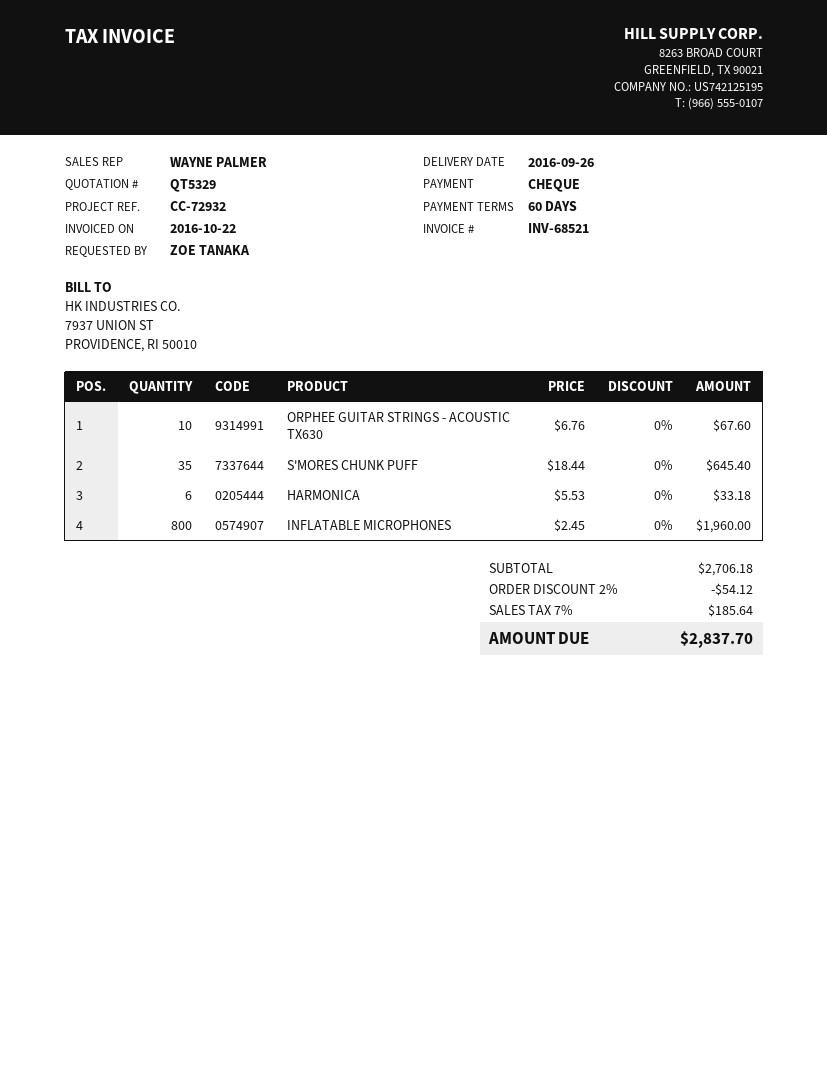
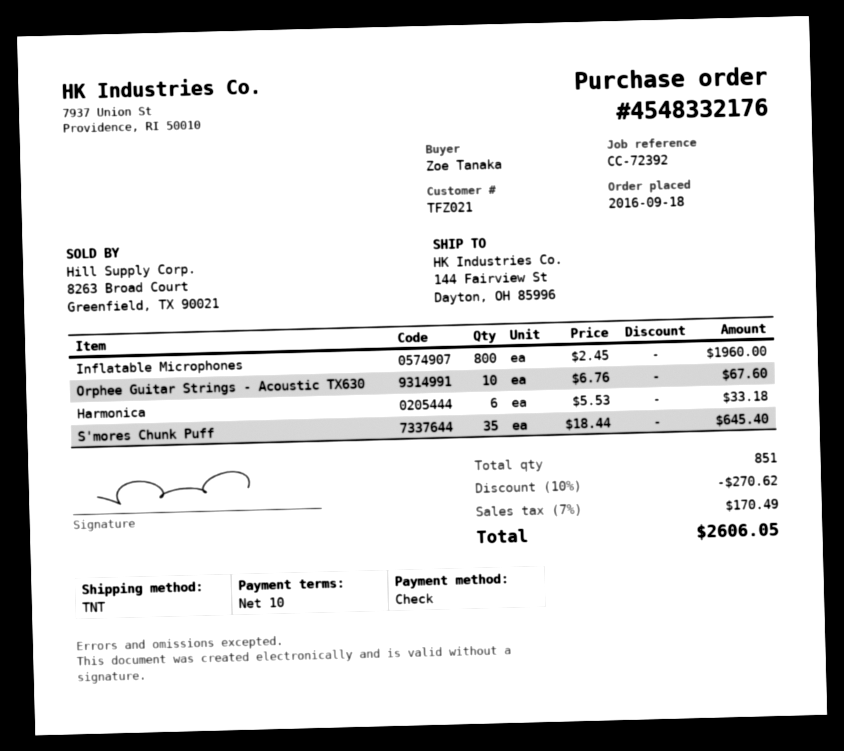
payment terms: 60 days -> 10 days
reference: CC-72932 -> CC-72392
discount: 2% = 54.12 -> 10% = 270.62
tax: 7% = 185.64 -> 7% = 170.49
total: 2837.70 -> 2606.05

